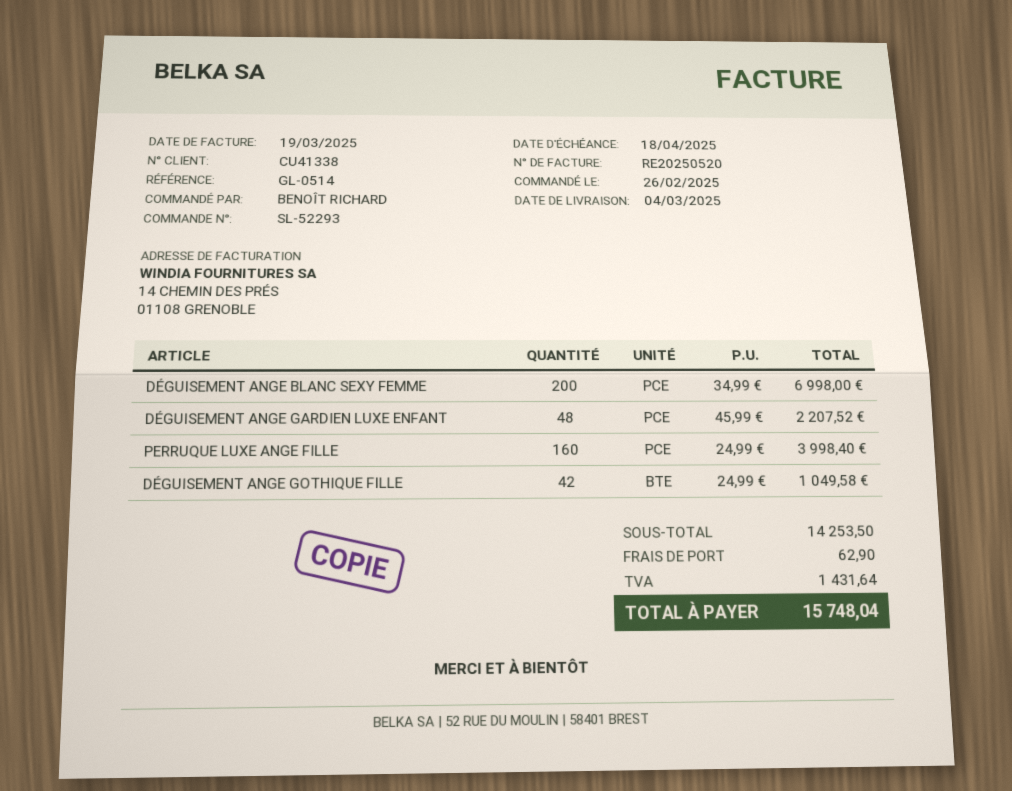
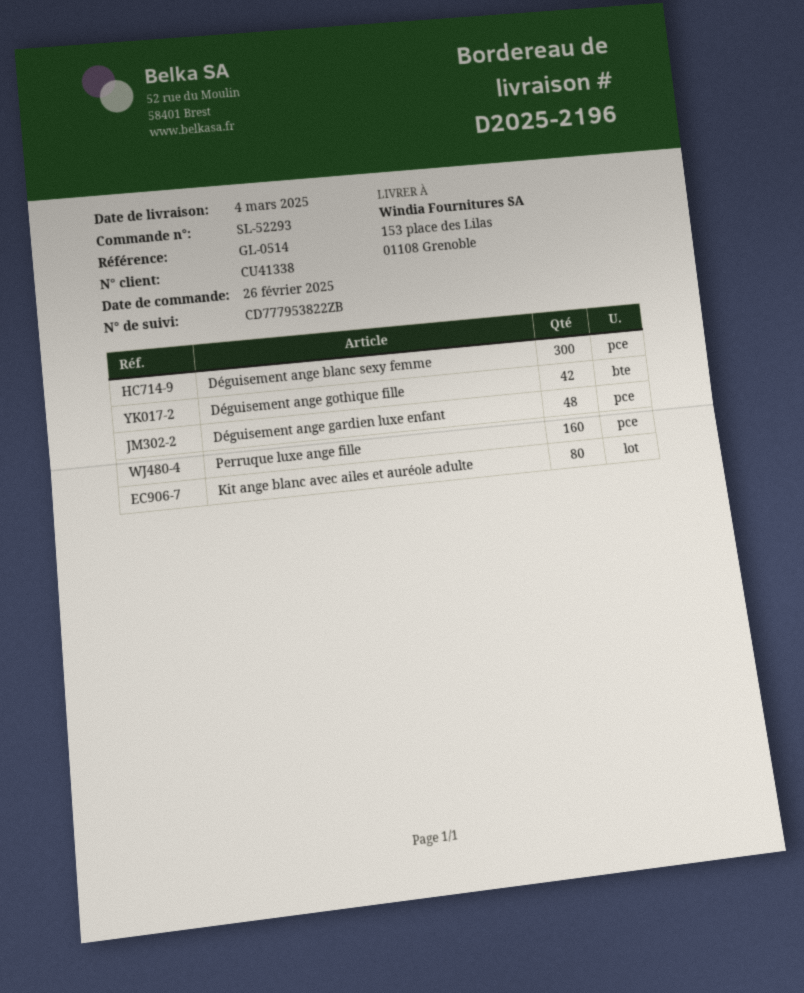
DÉGUISEMENT ANGE BLANC SEXY FEMME: 200 -> 300
Kit ange blanc avec ailes et auréole adulte: none -> 80

